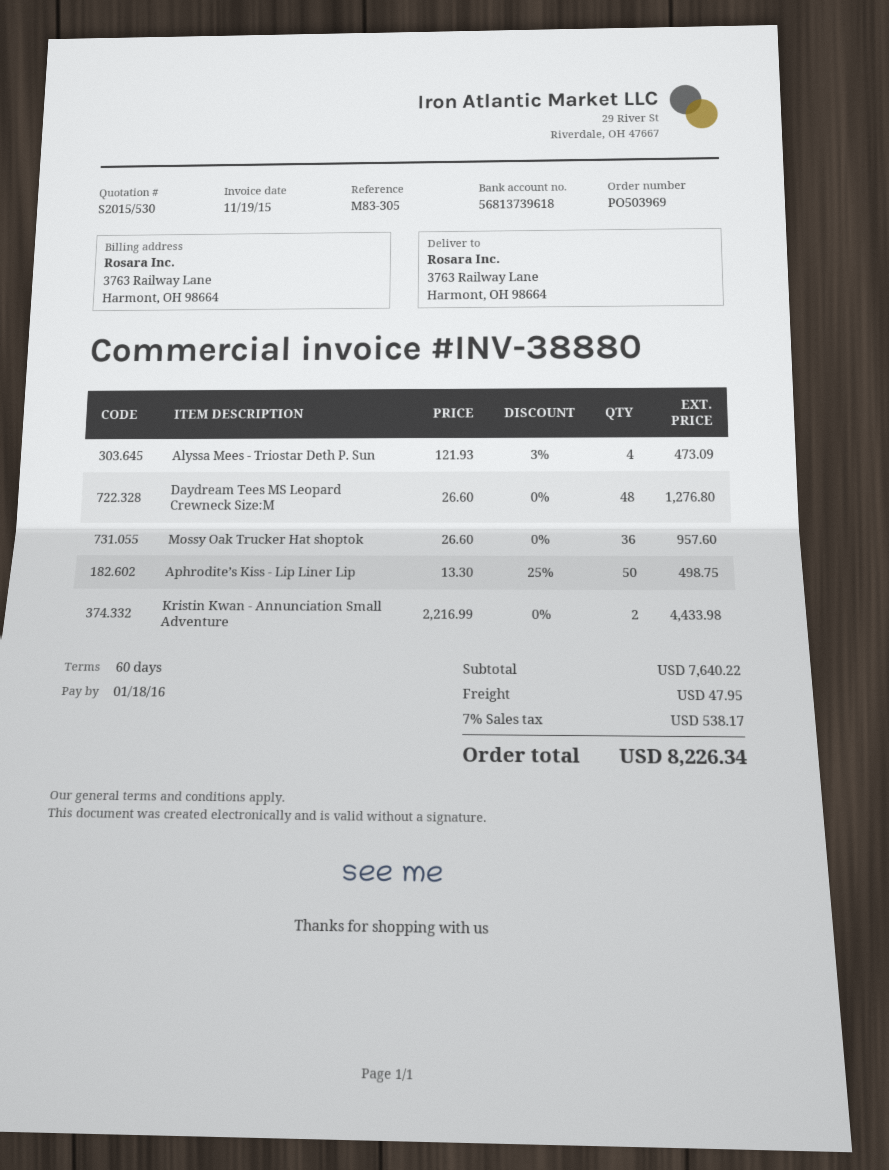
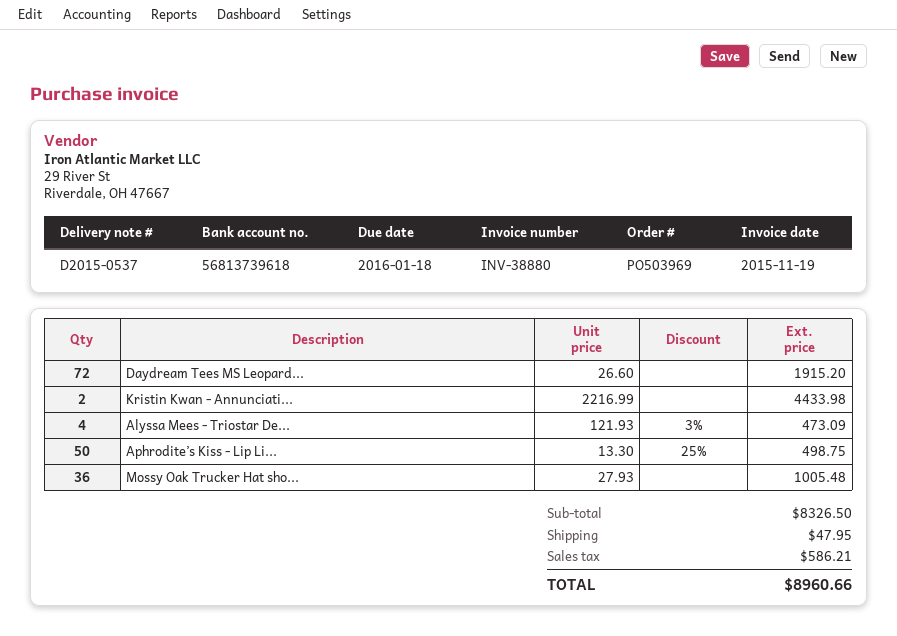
Daydream Tees MS Leopard Crewneck Size:M: 48 x 26.60 = 1276.80 -> 72 x 26.60 = 1915.20
Mossy Oak Trucker Hat shoptok: 36 x 26.60 = 957.60 -> 36 x 27.93 = 1005.48
subtotal: 7640.22 -> 8326.50
tax: 538.17 -> 586.21
total: 8226.34 -> 8960.66

